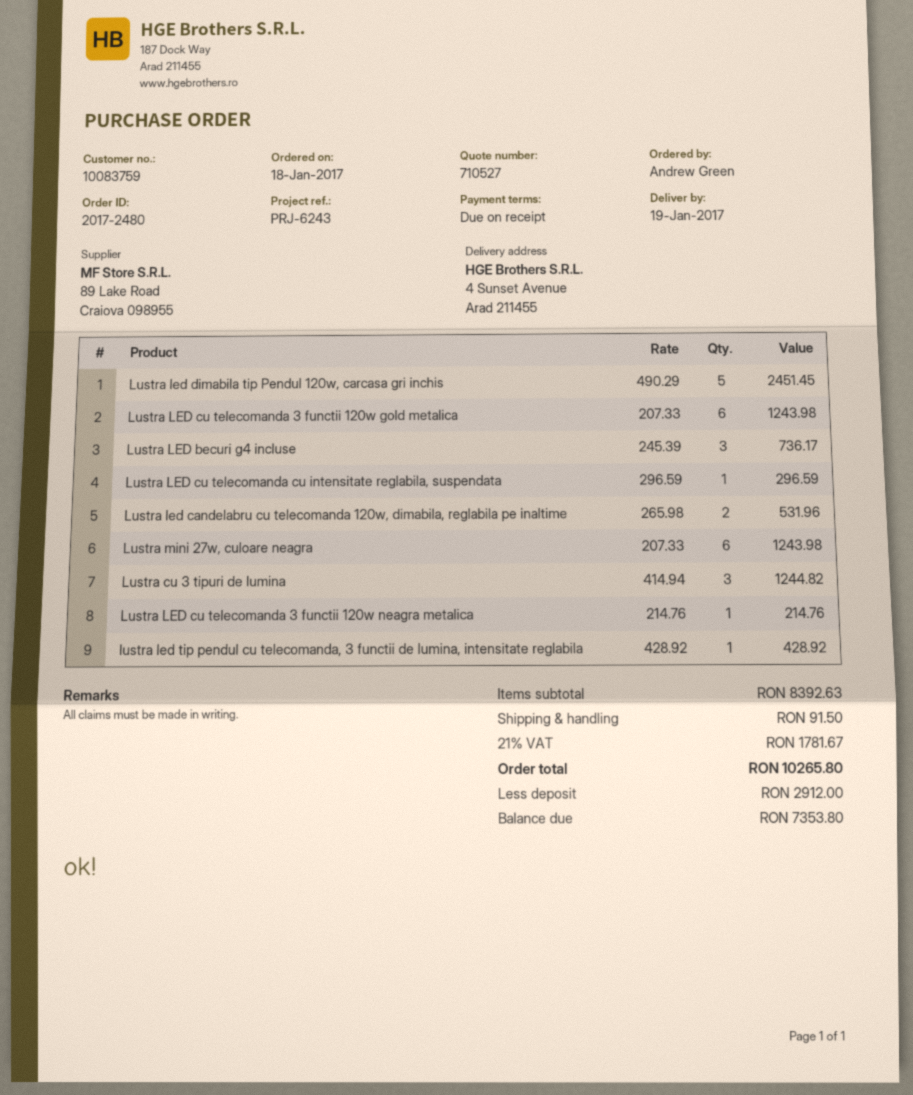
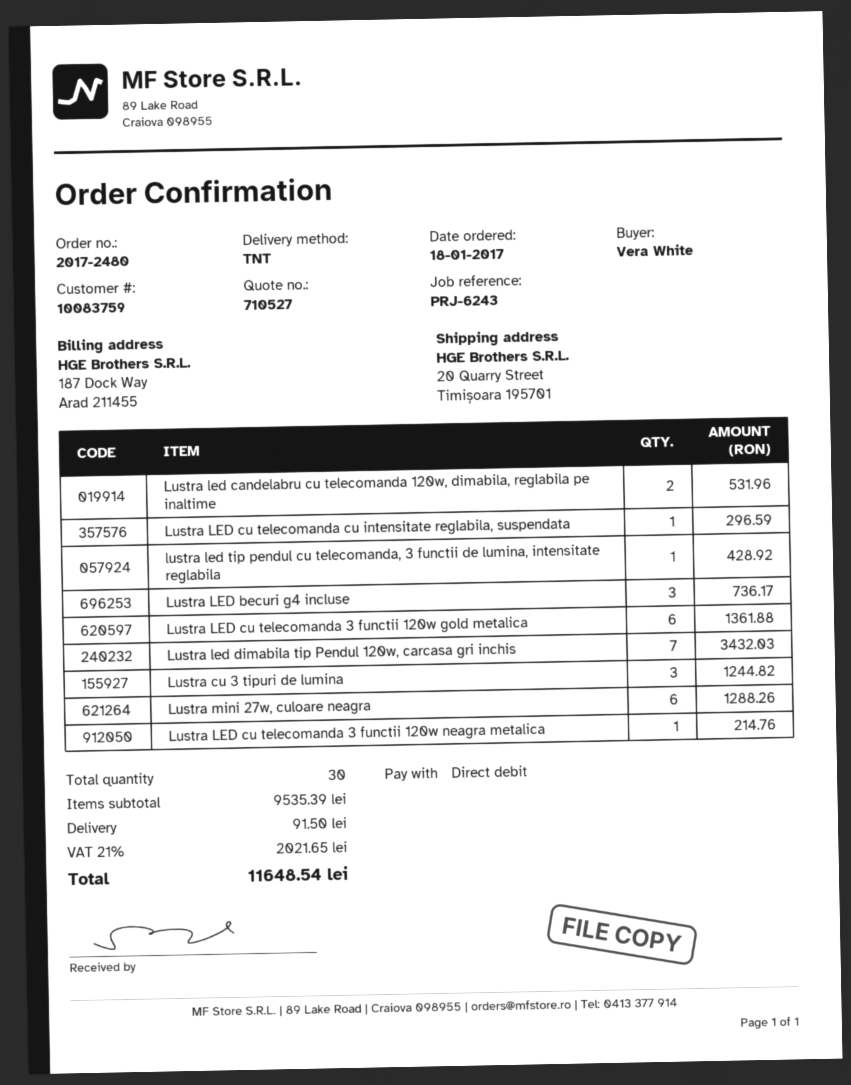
ordered by: Andrew Green -> Vera White
ship to: 4 Sunset Avenue, Arad 211455 -> 20 Quarry Street, Timișoara 195701
Lustra led dimabila tip Pendul 120w, carcasa gri inchis: 5 for 2451.45 -> 7 for 3432.03
Lustra LED cu telecomanda 3 functii 120w gold metalica: 6 for 1243.98 -> 6 for 1361.88
Lustra mini 27w, culoare neagra: 6 for 1243.98 -> 6 for 1288.26
subtotal: 8392.63 -> 9535.39
tax: 21% = 1781.67 -> 21% = 2021.65
total: 10265.80 -> 11648.54

